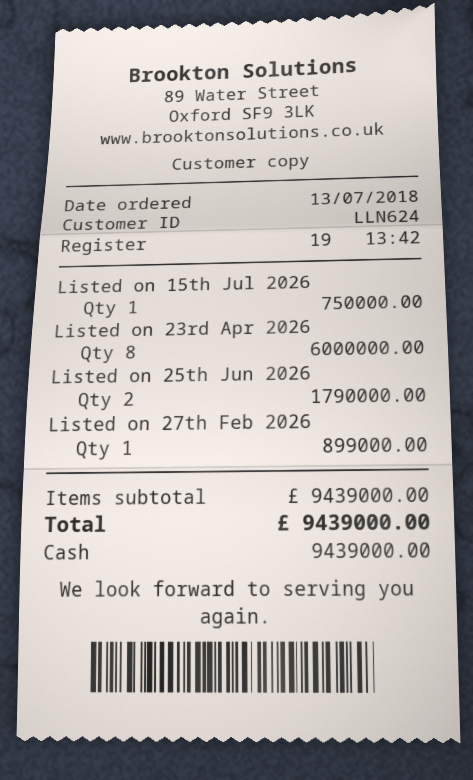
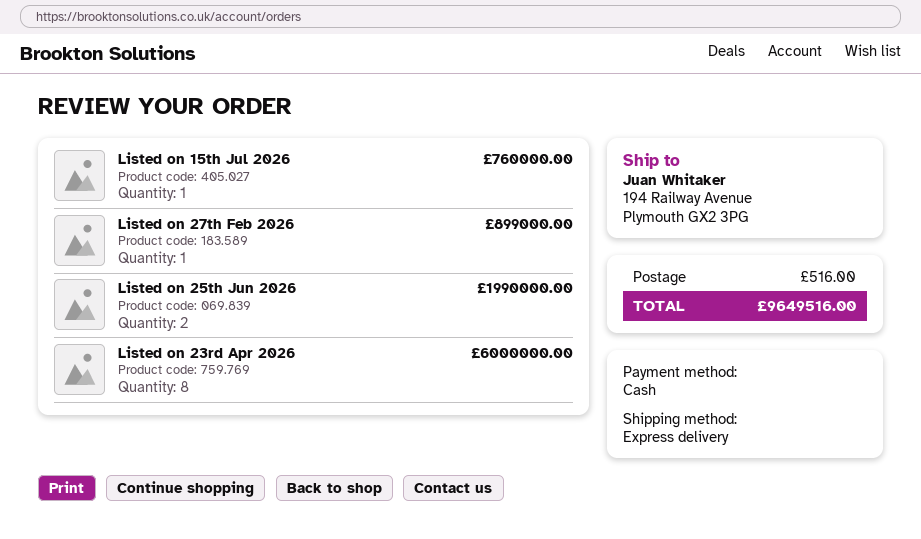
Listed on 15th Jul 2026: 1 for 750000.00 -> 1 for 760000.00
Listed on 25th Jun 2026: 2 for 1790000.00 -> 2 for 1990000.00
shipping: none -> 516.00
total: 9439000.00 -> 9649516.00

